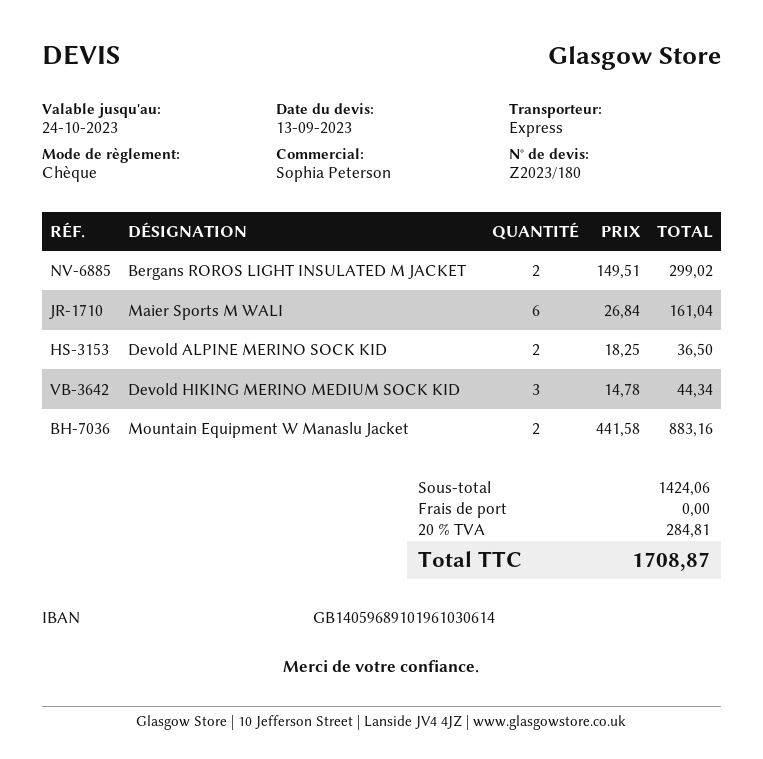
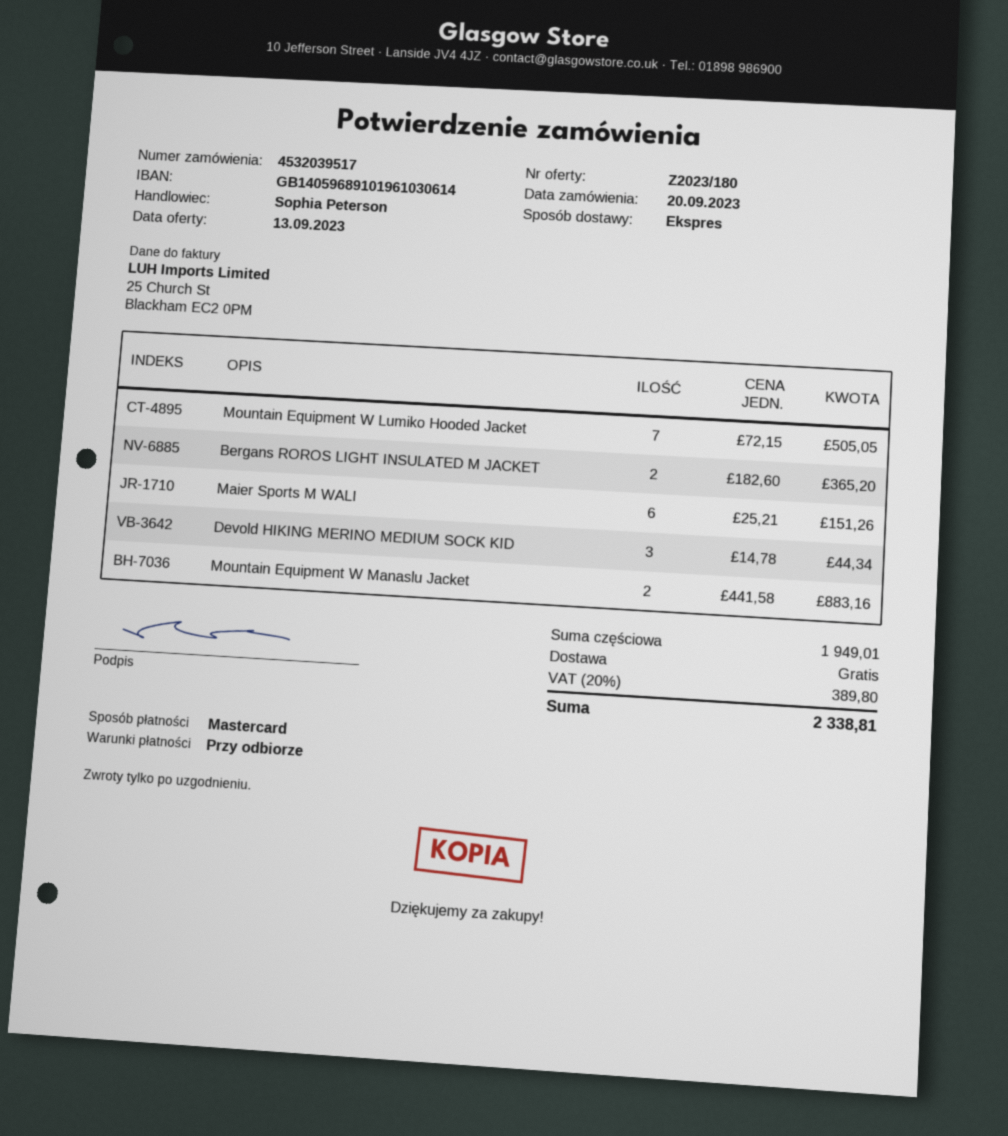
payment method: cheque -> Mastercard
Bergans ROROS LIGHT INSULATED M JACKET: 2 x 149.51 = 299.02 -> 2 x 182.60 = 365.20
Maier Sports M WALI: 6 x 26.84 = 161.04 -> 6 x 25.21 = 151.26
Devold ALPINE MERINO SOCK KID: 2 x 18.25 = 36.50 -> none
Mountain Equipment W Lumiko Hooded Jacket: none -> 7 x 72.15 = 505.05
subtotal: 1424.06 -> 1949.01
tax: 20% = 284.81 -> 20% = 389.80
total: 1708.87 -> 2338.81

